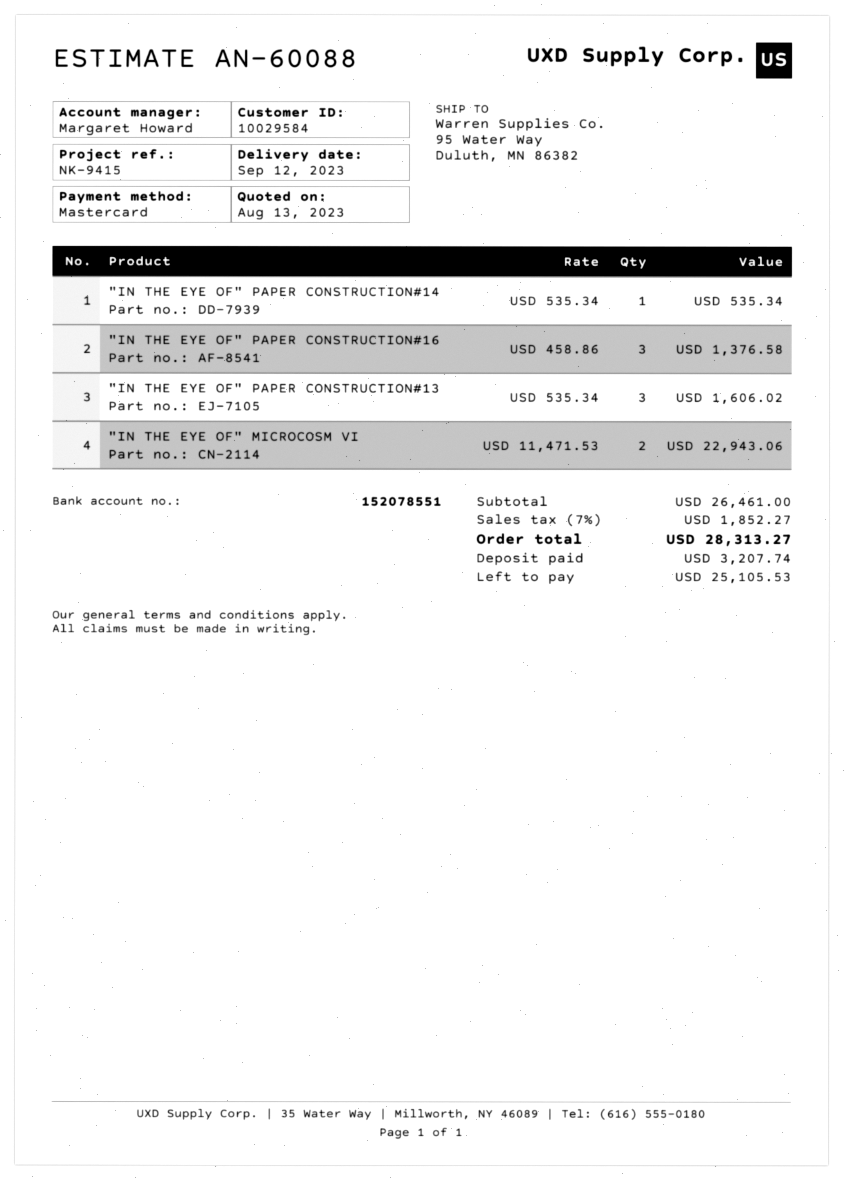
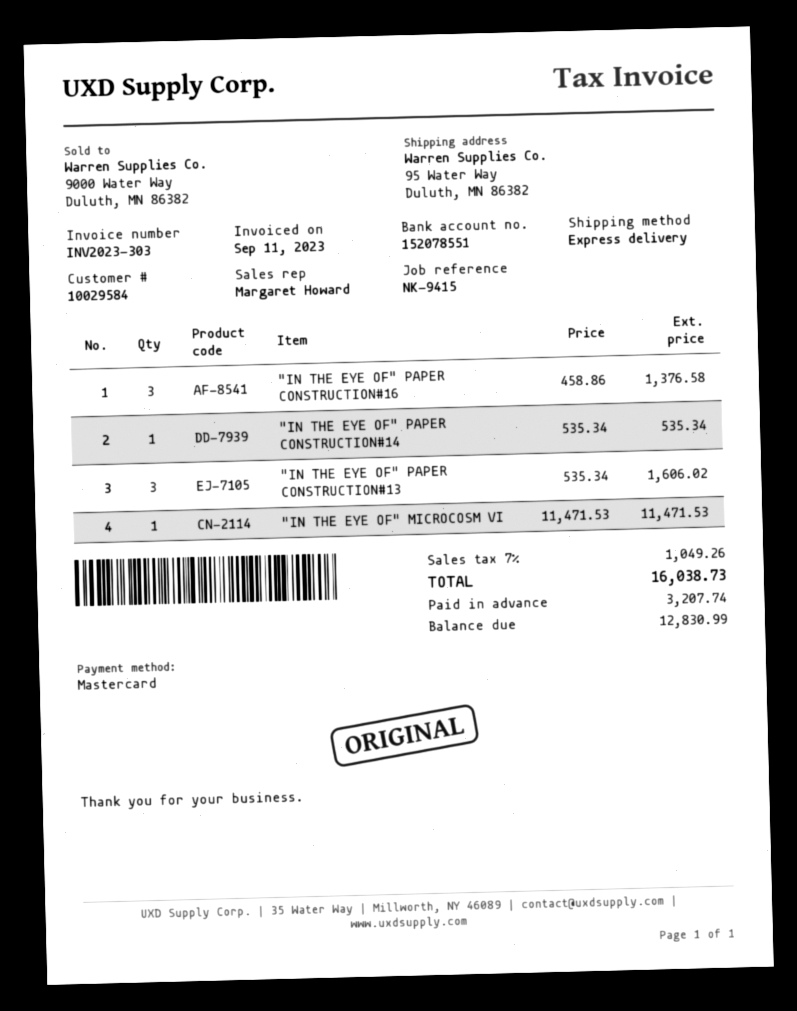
"IN THE EYE OF" MICROCOSM VI: 2 x 11471.53 = 22943.06 -> 1 x 11471.53 = 11471.53
tax: 7% = 1852.27 -> 7% = 1049.26
total: 28313.27 -> 16038.73
balance: 25105.53 -> 12830.99

